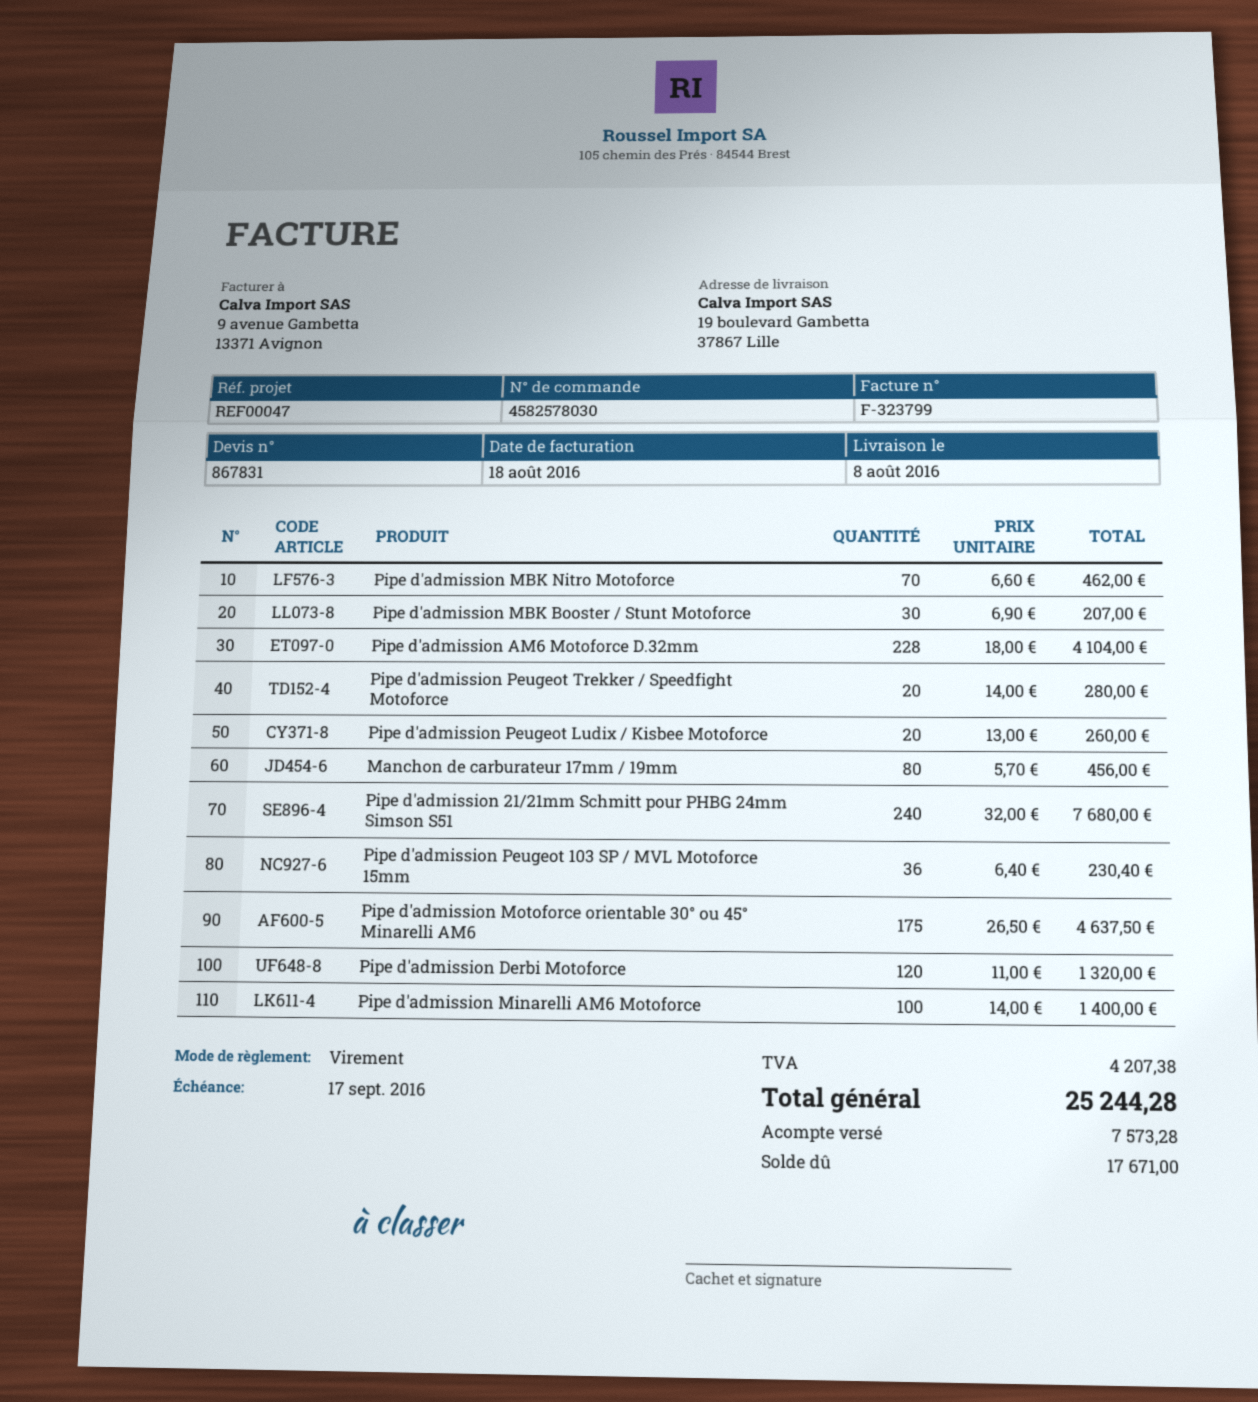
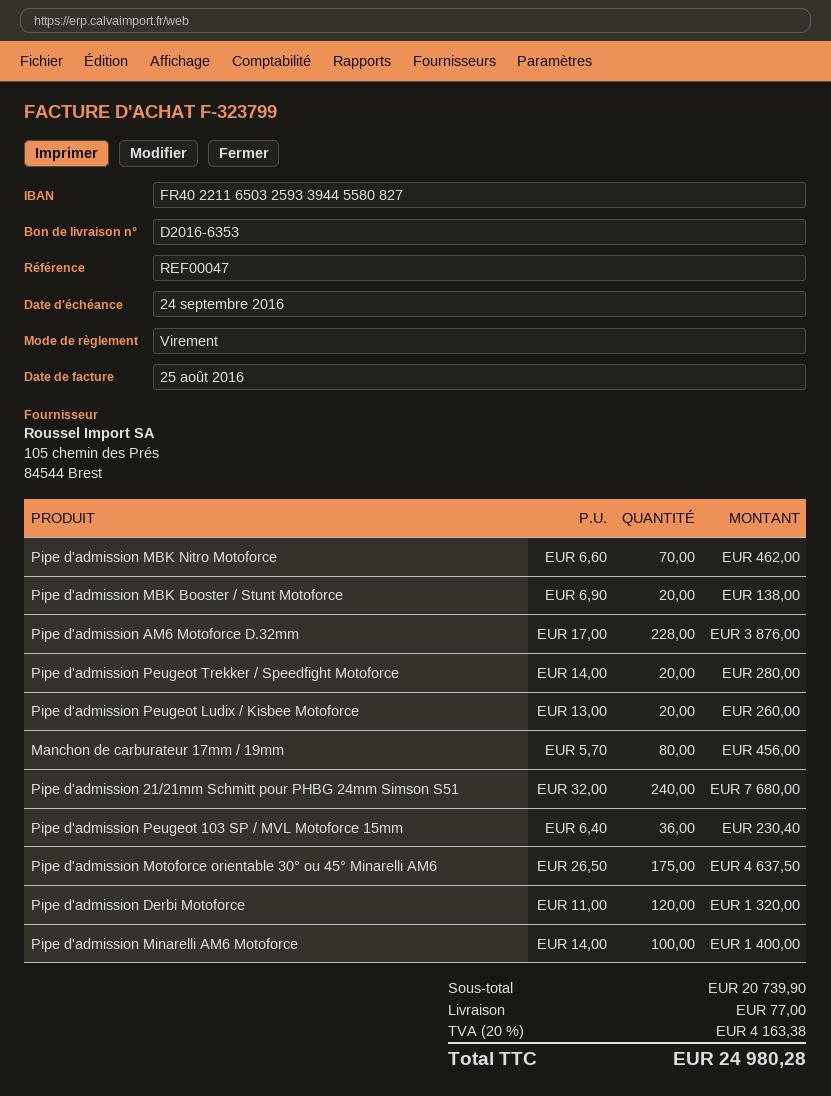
invoice date: 2016-08-18 -> 2016-08-25
due date: 2016-09-17 -> 2016-09-24
Pipe d'admission MBK Booster / Stunt Motoforce: 30 x 6.90 = 207.00 -> 20 x 6.90 = 138.00
Pipe d'admission AM6 Motoforce D.32mm: 228 x 18.00 = 4104.00 -> 228 x 17.00 = 3876.00
shipping: none -> 77.00
tax: 4207.38 -> 4163.38
total: 25244.28 -> 24980.28

